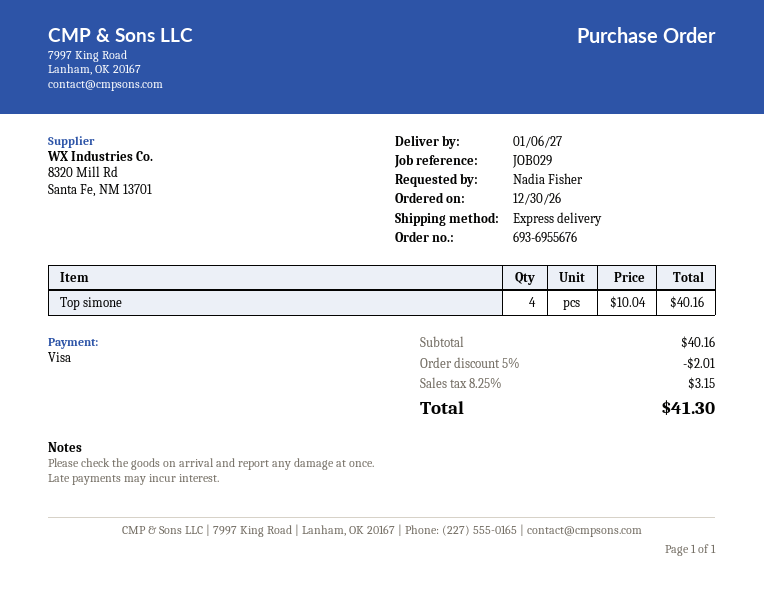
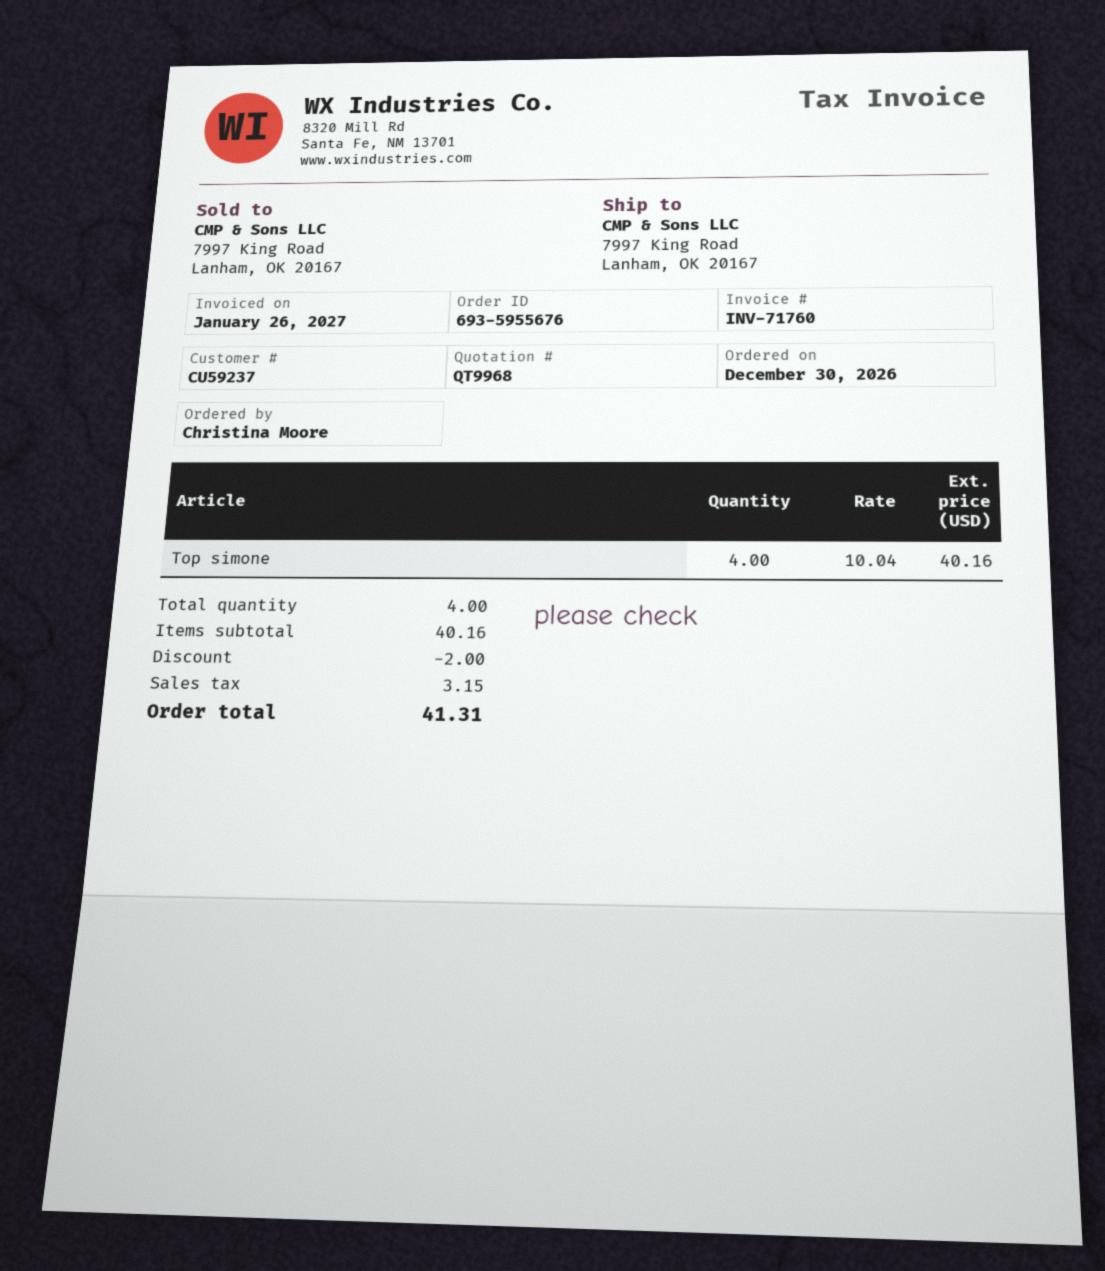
order number: 693-6955676 -> 693-5955676
ordered by: Nadia Fisher -> Christina Moore
discount: 2.01 -> 2.00
total: 41.30 -> 41.31

